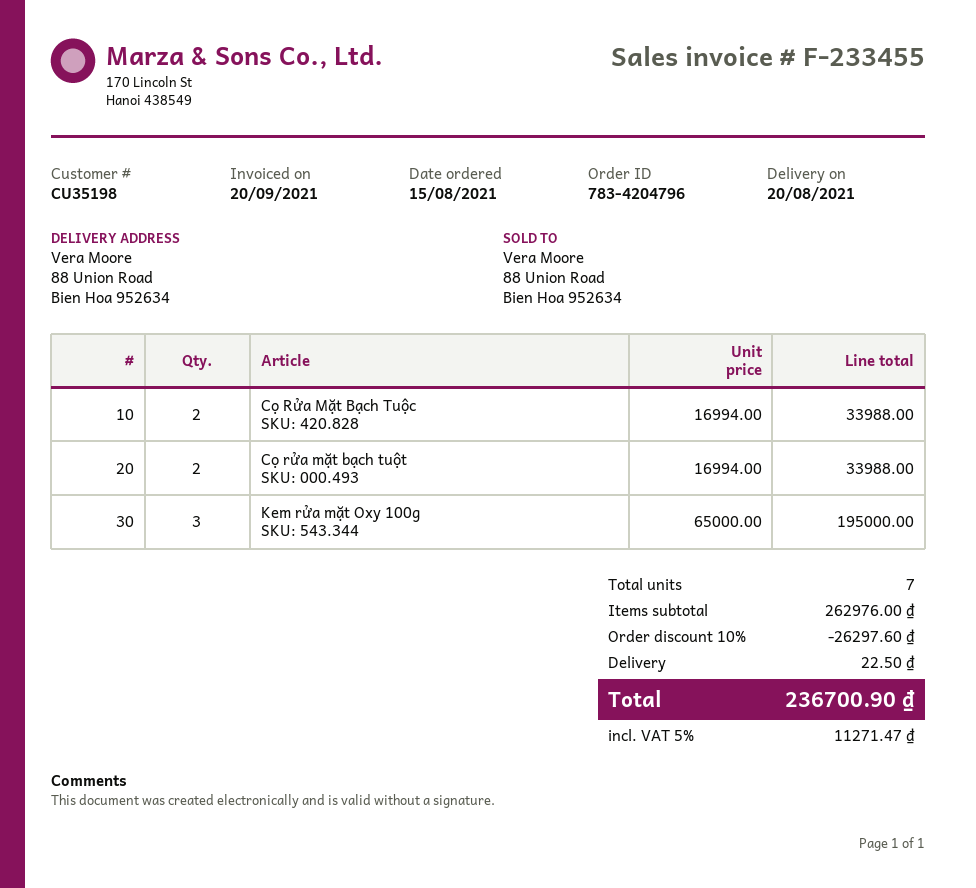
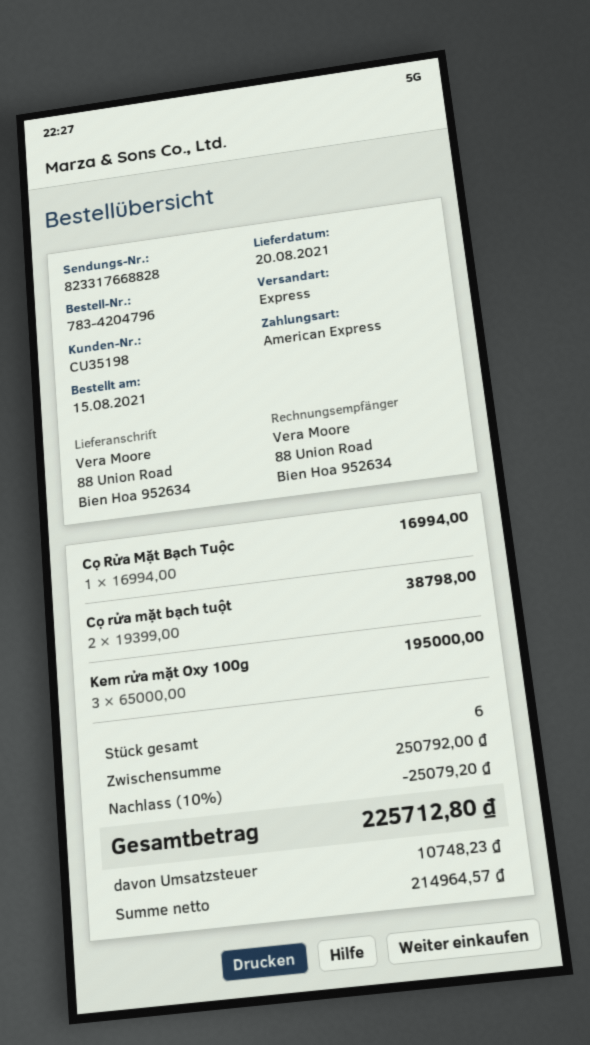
Cọ Rửa Mặt Bạch Tuộc: 2 x 16994.00 = 33988.00 -> 1 x 16994.00 = 16994.00
Cọ rửa mặt bạch tuột: 2 x 16994.00 = 33988.00 -> 2 x 19399.00 = 38798.00
total quantity: 7 -> 6
subtotal: 262976.00 -> 250792.00
discount: 10% = 26297.60 -> 10% = 25079.20
shipping: 22.50 -> none
tax: 11271.47 -> 10748.23
total: 236700.90 -> 225712.80

